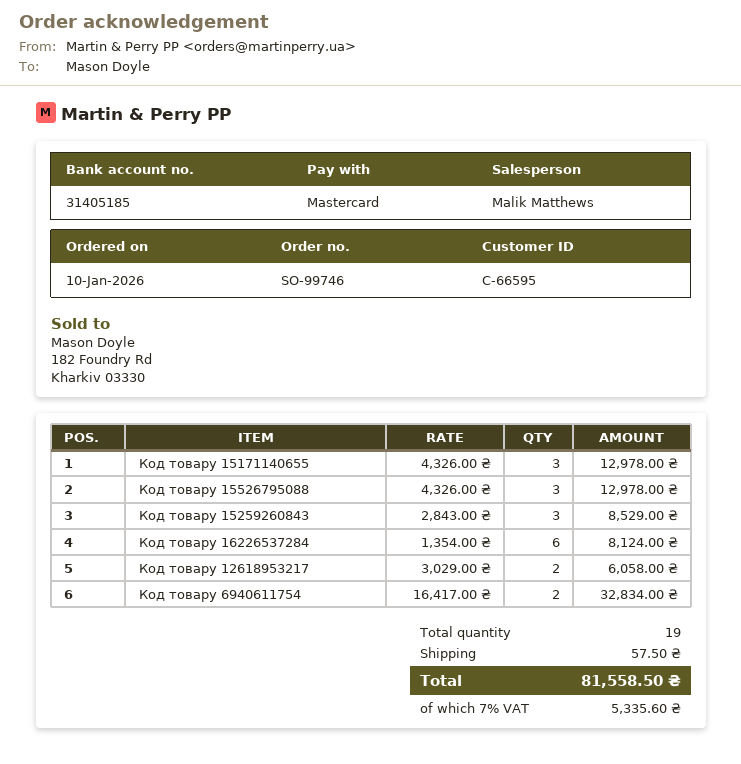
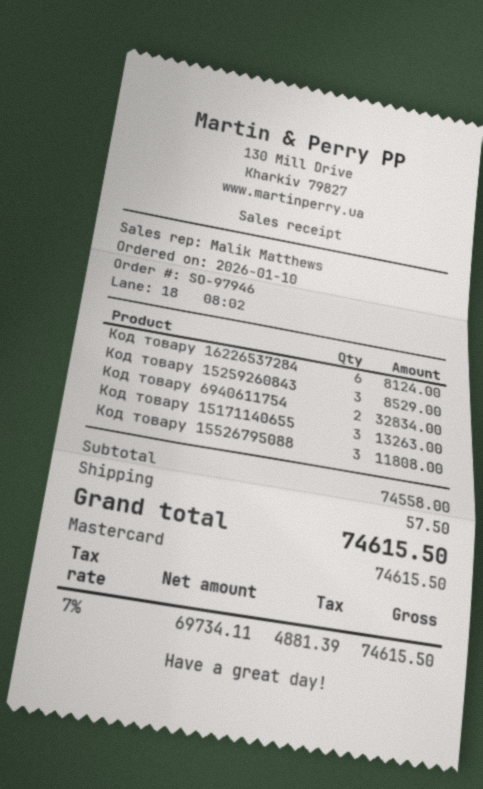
order number: SO-99746 -> SO-97946
Код товару 15171140655: 3 for 12978.00 -> 3 for 13263.00
Код товару 15526795088: 3 for 12978.00 -> 3 for 11808.00
Код товару 12618953217: 2 for 6058.00 -> none
tax: 7% = 5335.60 -> 7% = 4881.39
total: 81558.50 -> 74615.50

